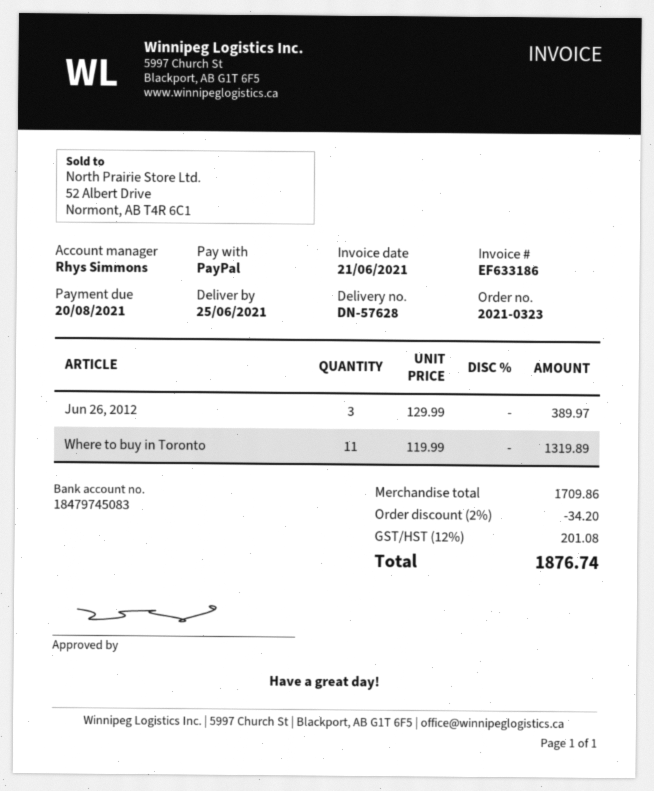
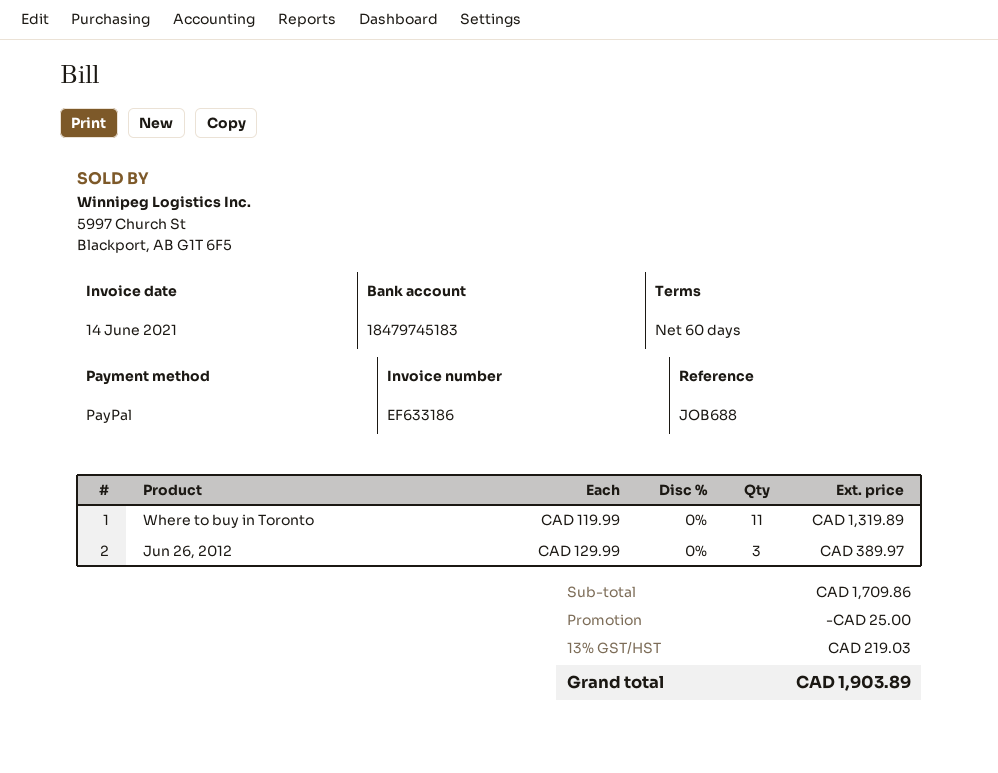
invoice date: 2021-06-21 -> 2021-06-14
bank account: 18479745083 -> 18479745183
discount: 34.20 -> 25.00
tax: 12% = 201.08 -> 13% = 219.03
total: 1876.74 -> 1903.89

